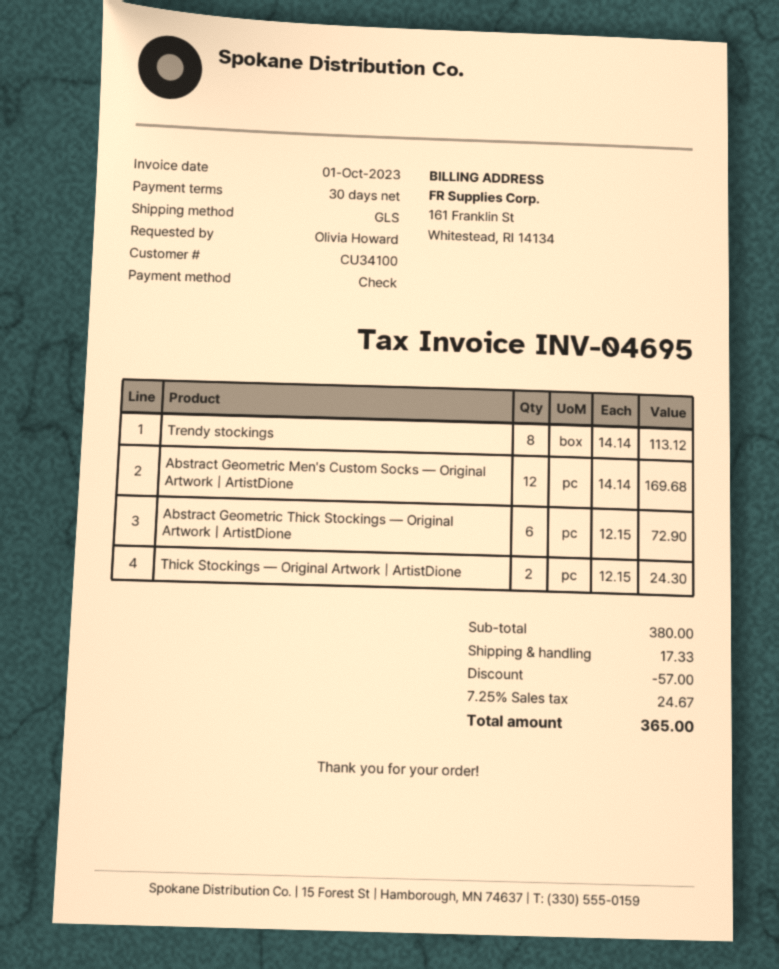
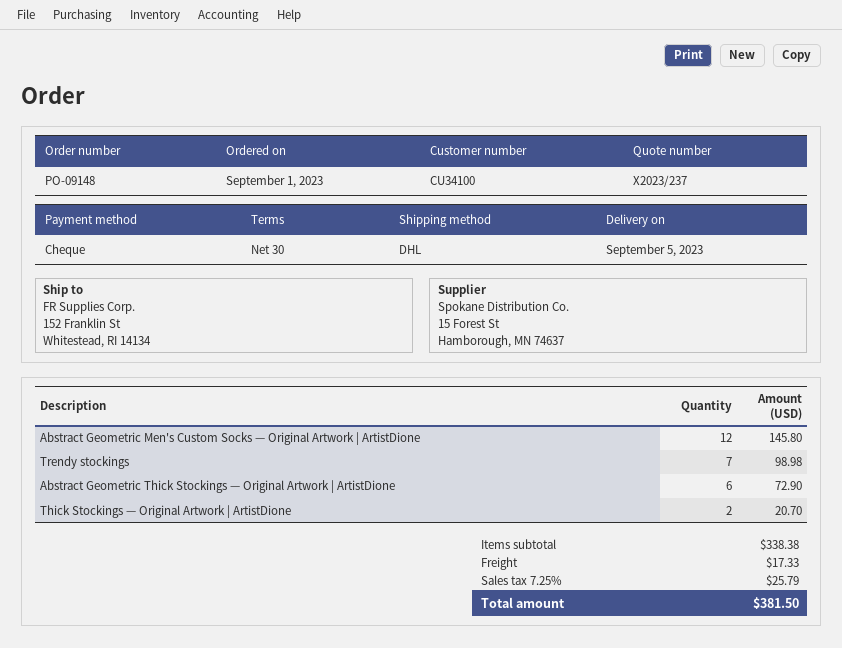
shipping method: GLS -> DHL
Trendy stockings: 8 for 113.12 -> 7 for 98.98
Abstract Geometric Men's Custom Socks — Original Artwork | ArtistDione: 12 for 169.68 -> 12 for 145.80
Thick Stockings — Original Artwork | ArtistDione: 2 for 24.30 -> 2 for 20.70
subtotal: 380.00 -> 338.38
discount: 57.00 -> none
tax: 7.25% = 24.67 -> 7.25% = 25.79
total: 365.00 -> 381.50

